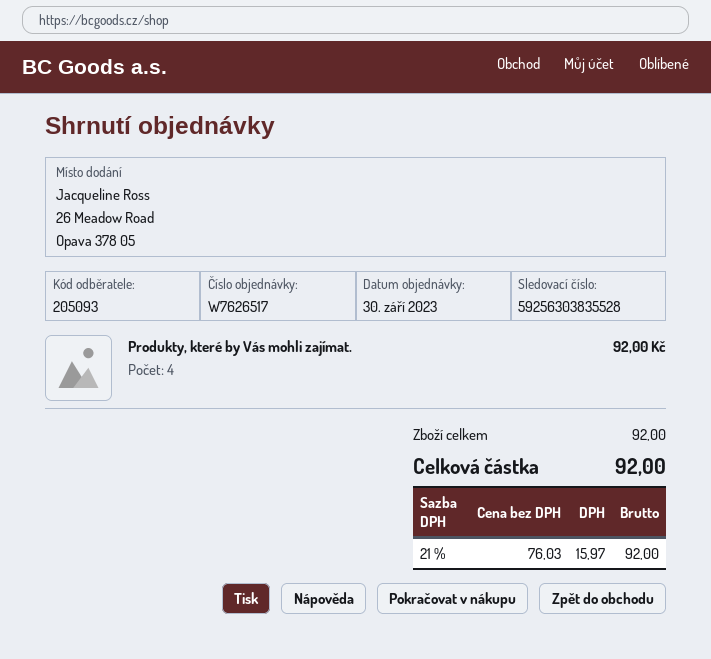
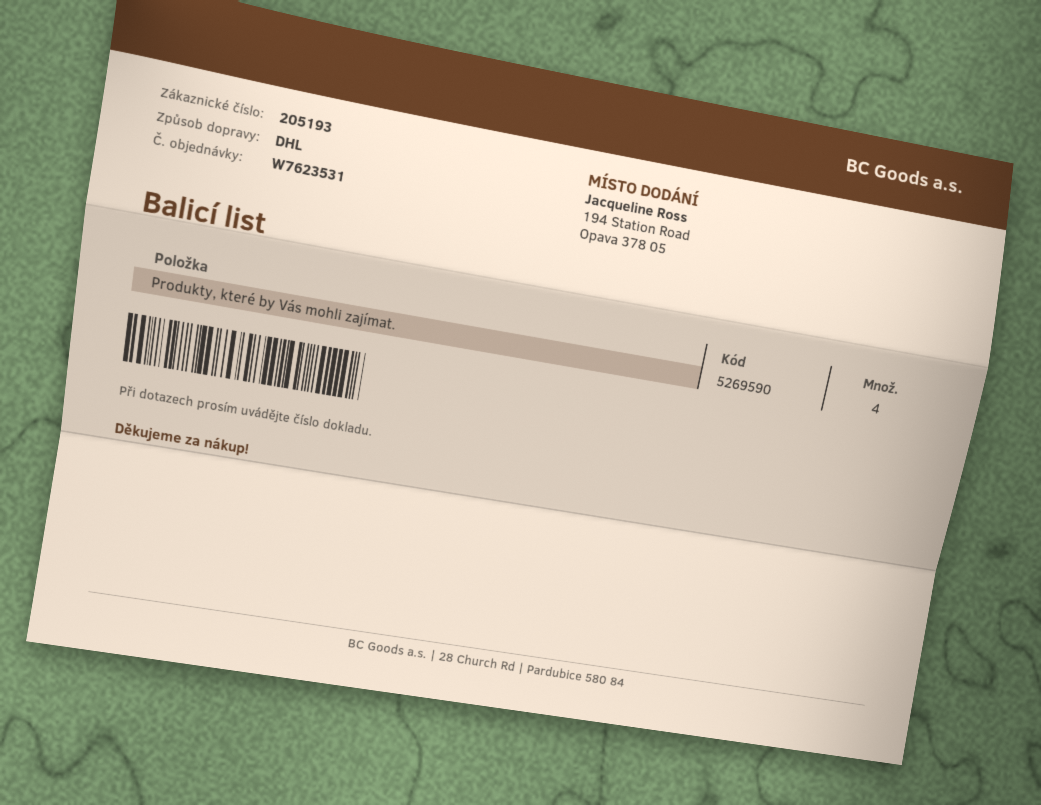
order number: W7626517 -> W7623531
customer number: 205093 -> 205193
ship to: 26 Meadow Road, Opava 378 05 -> 194 Station Road, Opava 378 05

